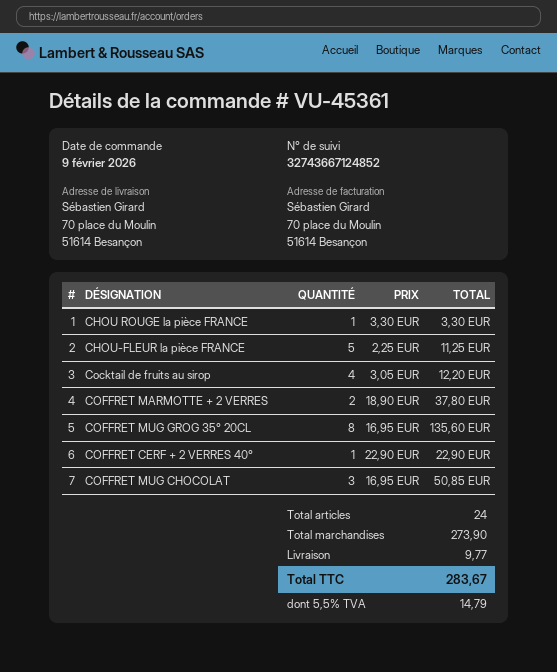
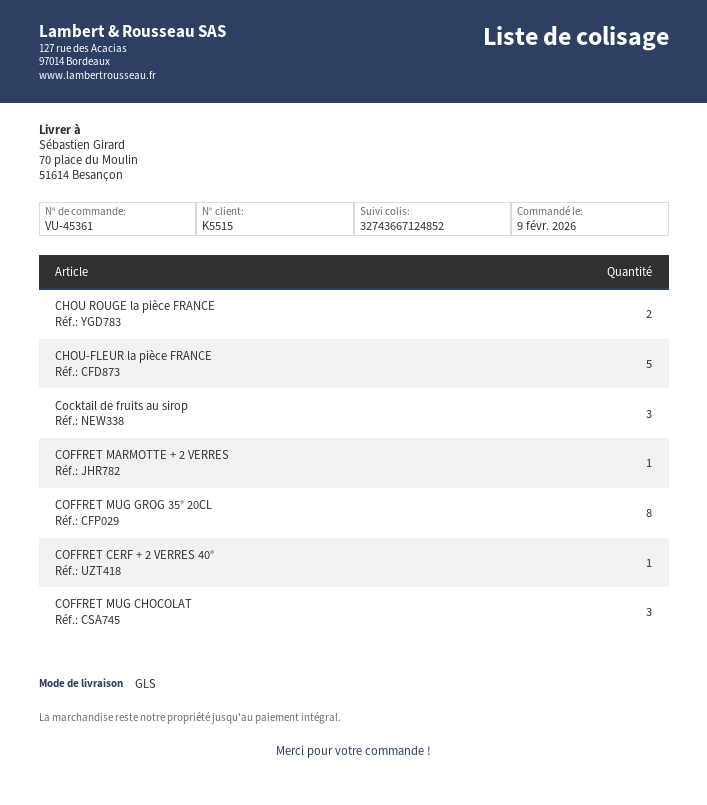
CHOU ROUGE la pièce FRANCE: 1 -> 2
Cocktail de fruits au sirop: 4 -> 3
COFFRET MARMOTTE + 2 VERRES: 2 -> 1

